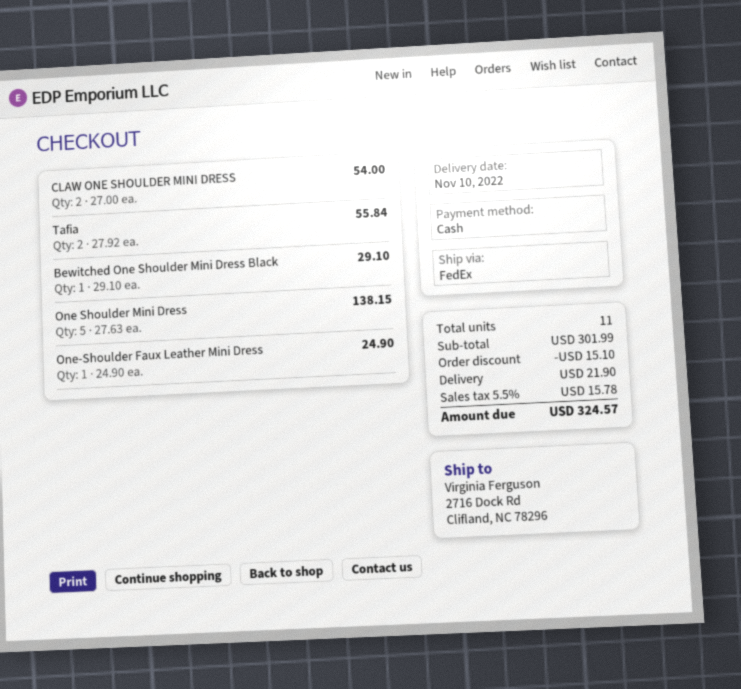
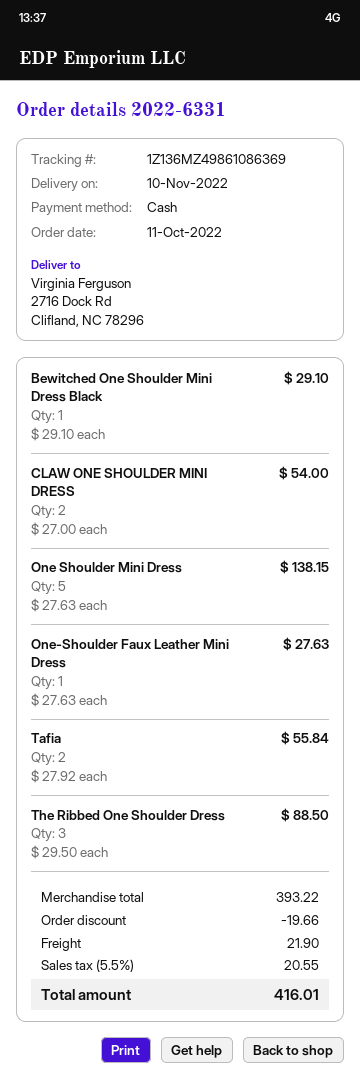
One-Shoulder Faux Leather Mini Dress: 1 x 24.90 = 24.90 -> 1 x 27.63 = 27.63
The Ribbed One Shoulder Dress: none -> 3 x 29.50 = 88.50
subtotal: 301.99 -> 393.22
discount: 15.10 -> 19.66
tax: 5.5% = 15.78 -> 5.5% = 20.55
total: 324.57 -> 416.01

